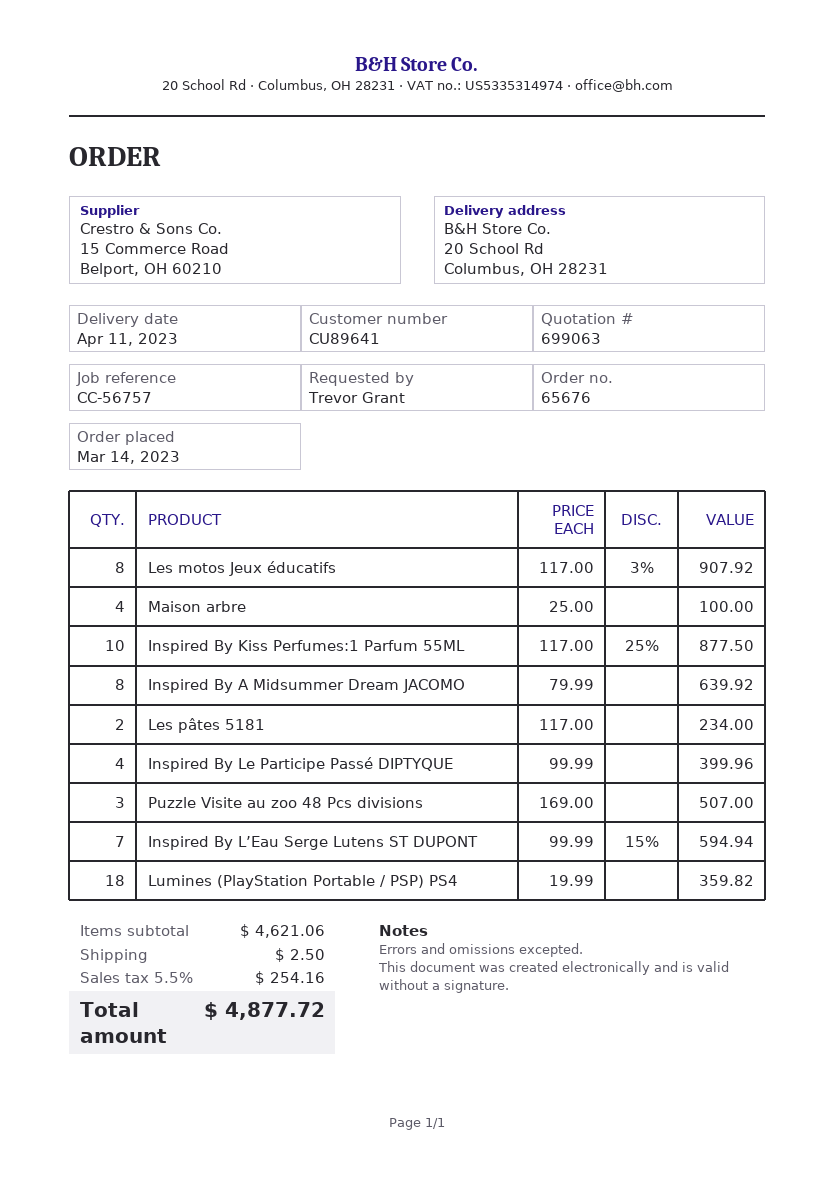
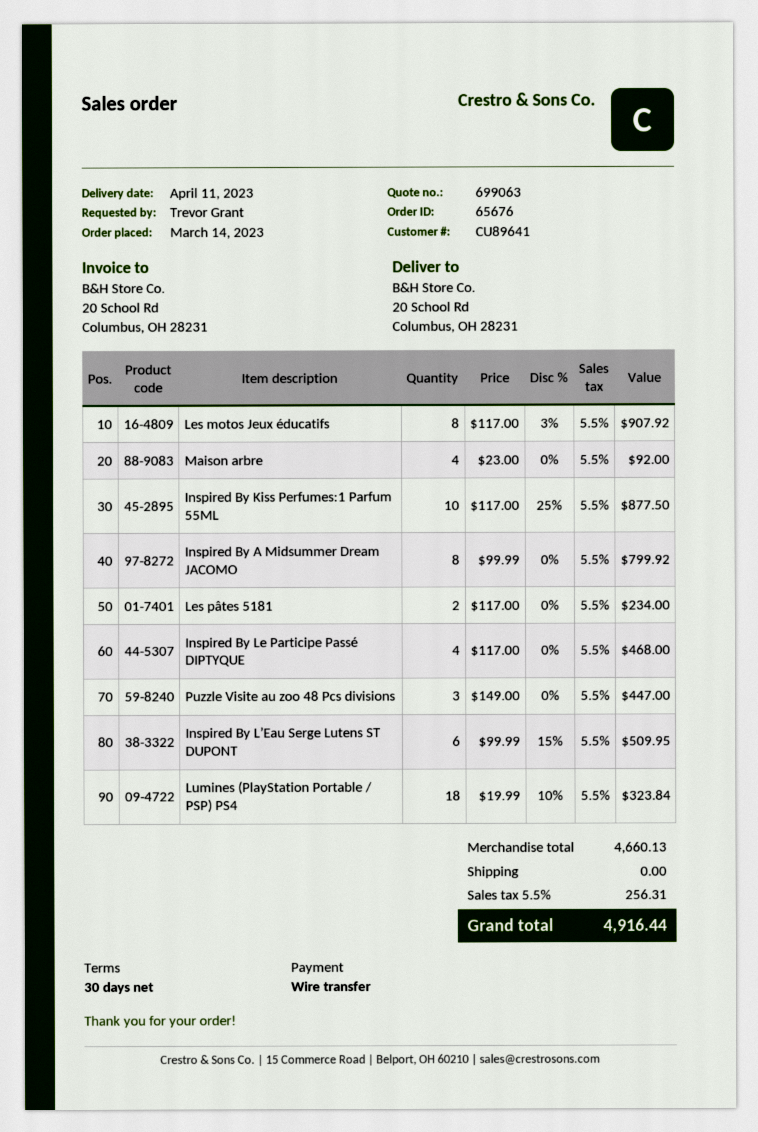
Maison arbre: 4 x 25.00 = 100.00 -> 4 x 23.00 = 92.00
Inspired By A Midsummer Dream JACOMO: 8 x 79.99 = 639.92 -> 8 x 99.99 = 799.92
Inspired By Le Participe Passé DIPTYQUE: 4 x 99.99 = 399.96 -> 4 x 117.00 = 468.00
Puzzle Visite au zoo 48 Pcs divisions: 3 x 169.00 = 507.00 -> 3 x 149.00 = 447.00
Inspired By L’Eau Serge Lutens ST DUPONT: 7 x 99.99 - 15% = 594.94 -> 6 x 99.99 - 15% = 509.95
Lumines (PlayStation Portable / PSP) PS4: 18 x 19.99 = 359.82 -> 18 x 19.99 - 10% = 323.84
subtotal: 4621.06 -> 4660.13
shipping: 2.50 -> 0.00
tax: 5.5% = 254.16 -> 5.5% = 256.31
total: 4877.72 -> 4916.44

